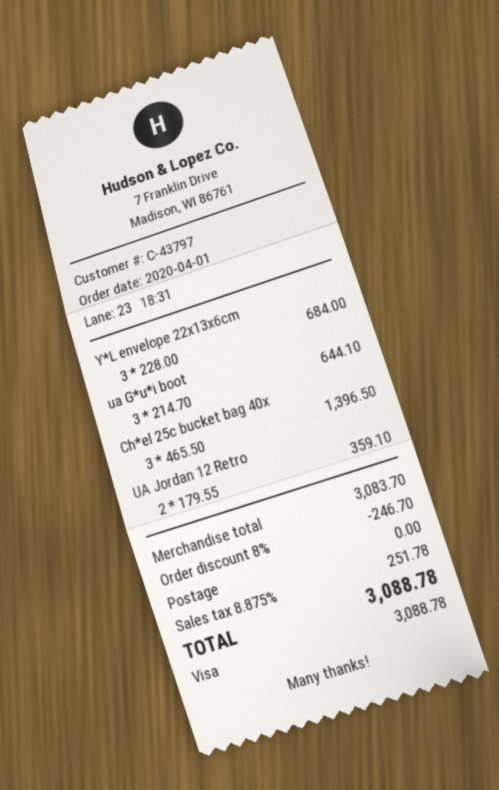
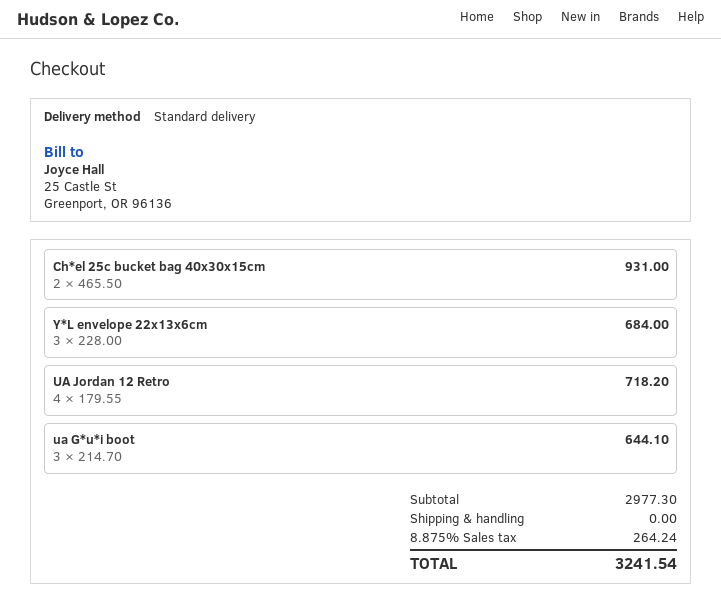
Ch*el 25c bucket bag 40x: 3 x 465.50 = 1396.50 -> 2 x 465.50 = 931.00
UA Jordan 12 Retro: 2 x 179.55 = 359.10 -> 4 x 179.55 = 718.20
subtotal: 3083.70 -> 2977.30
discount: 8% = 246.70 -> none
tax: 8.875% = 251.78 -> 8.875% = 264.24
total: 3088.78 -> 3241.54

